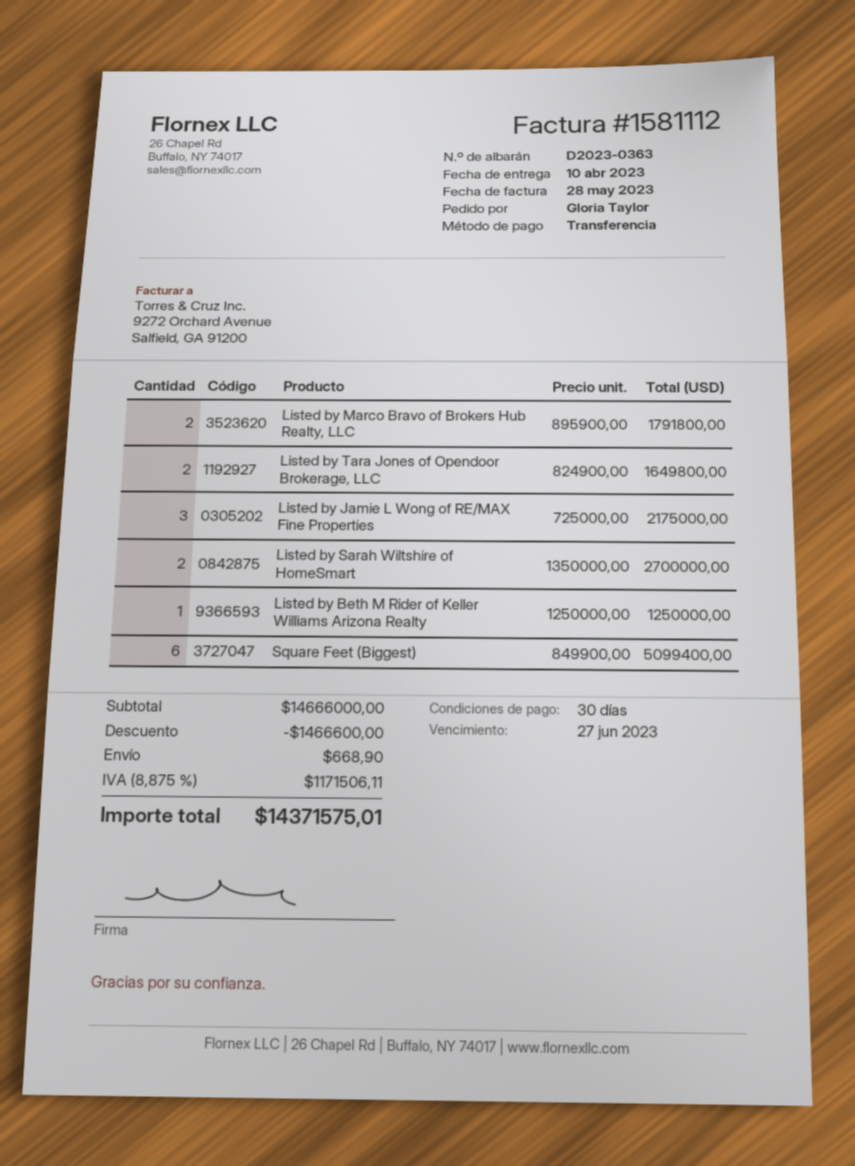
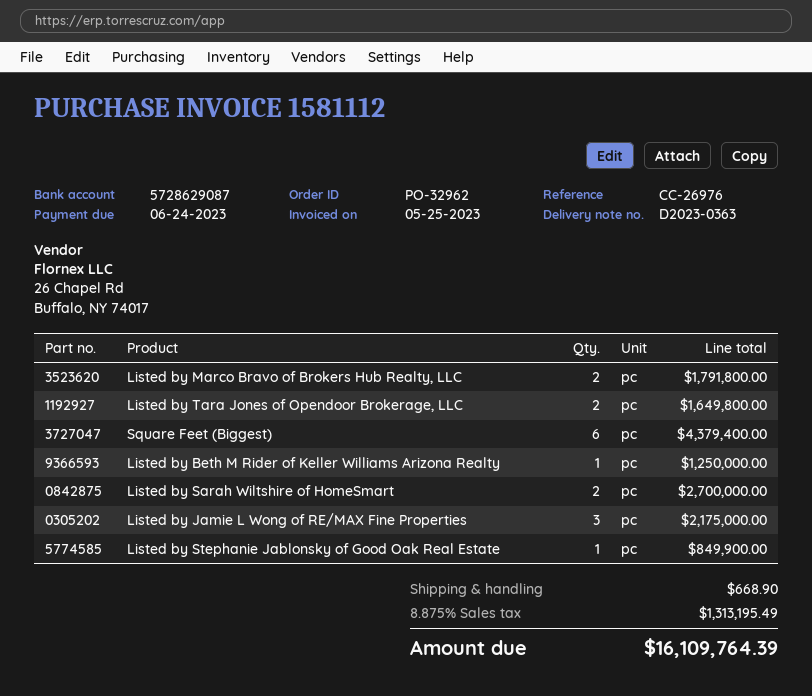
invoice date: 2023-05-28 -> 2023-05-25
due date: 2023-06-27 -> 2023-06-24
Square Feet (Biggest): 6 for 5099400.00 -> 6 for 4379400.00
Listed by Stephanie Jablonsky of Good Oak Real Estate: none -> 1 for 849900.00
discount: 1466600.00 -> none
tax: 8.875% = 1171506.11 -> 8.875% = 1313195.49
total: 14371575.01 -> 16109764.39

